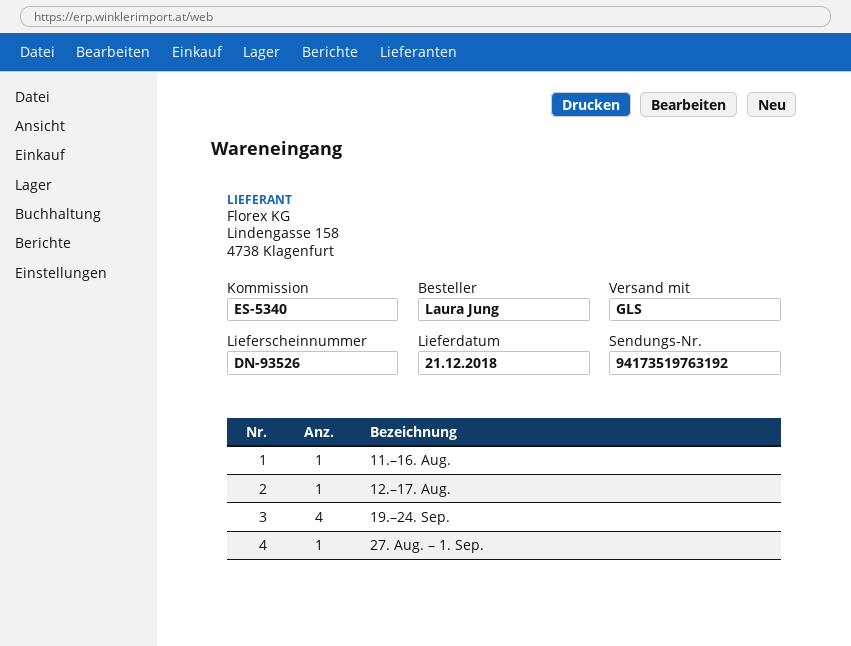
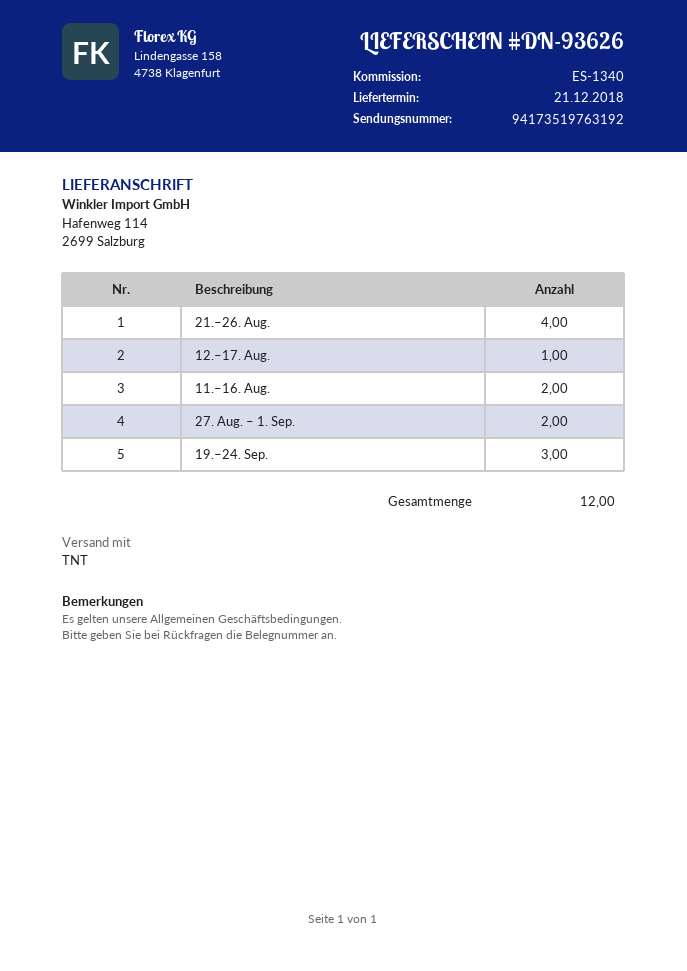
delivery note number: DN-93526 -> DN-93626
reference: ES-5340 -> ES-1340
shipping method: GLS -> TNT
11.–16. Aug.: 1 -> 2
19.–24. Sep.: 4 -> 3
27. Aug. – 1. Sep.: 1 -> 2
21.–26. Aug.: none -> 4

